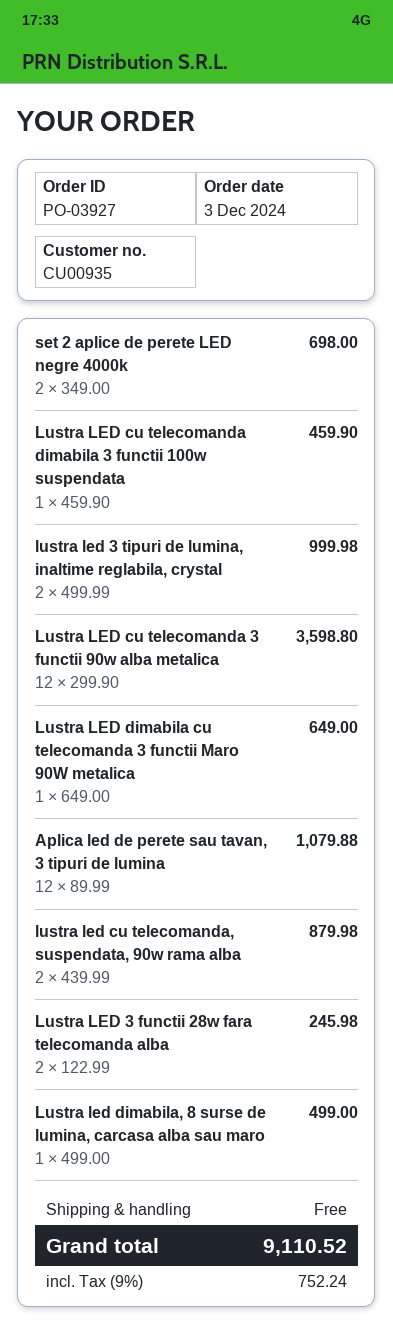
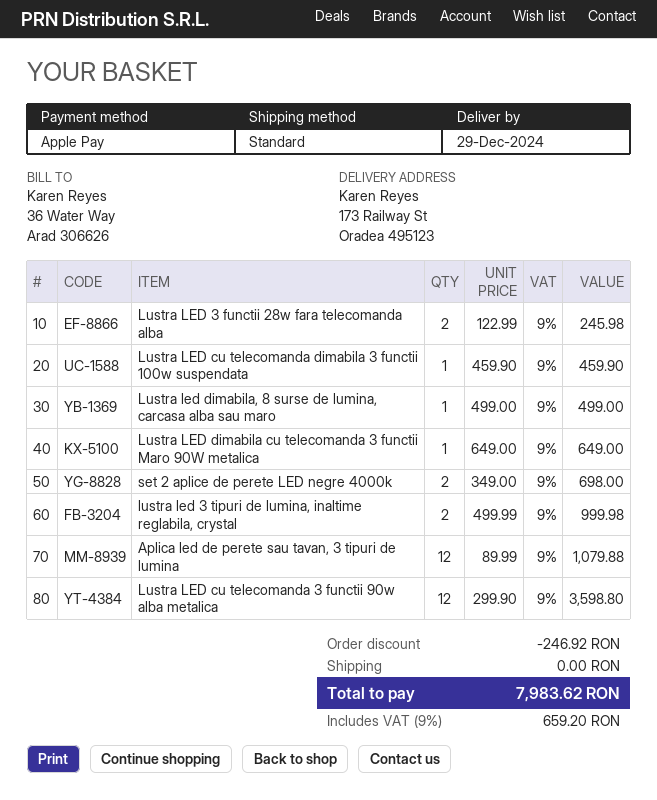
lustra led cu telecomanda, suspendata, 90w rama alba: 2 x 439.99 = 879.98 -> none
discount: none -> 246.92
tax: 9% = 752.24 -> 9% = 659.20
total: 9110.52 -> 7983.62

